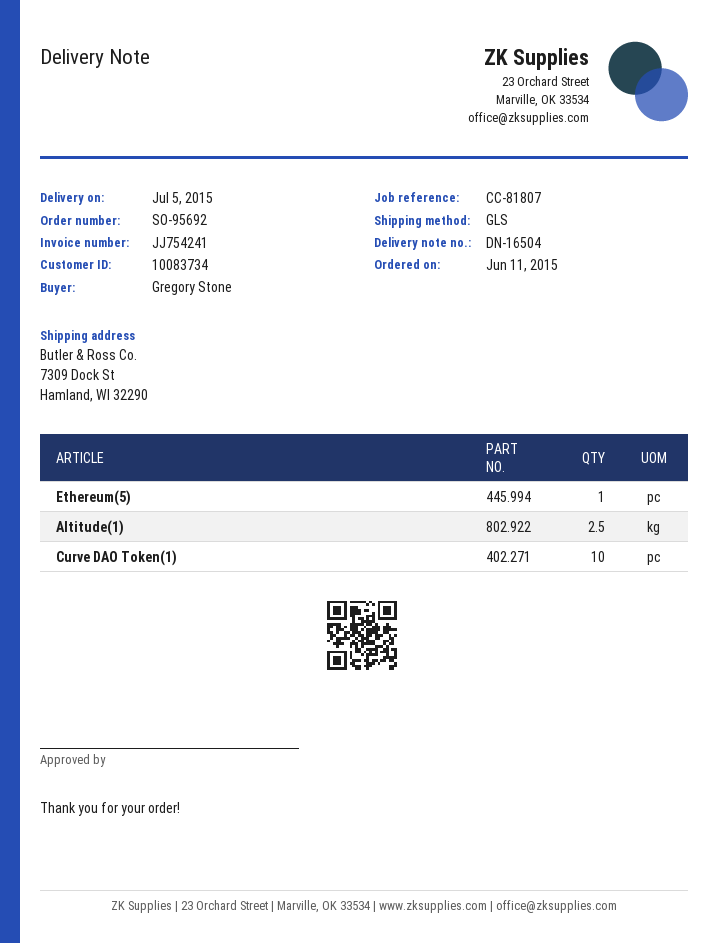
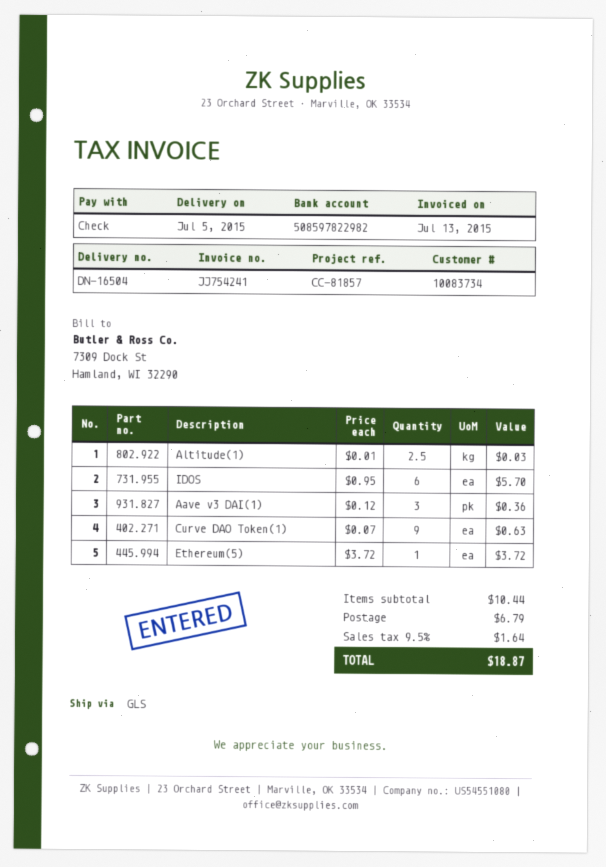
reference: CC-81807 -> CC-81857
Curve DAO Token(1): 10 -> 9
IDOS: none -> 6
Aave v3 DAI(1): none -> 3

